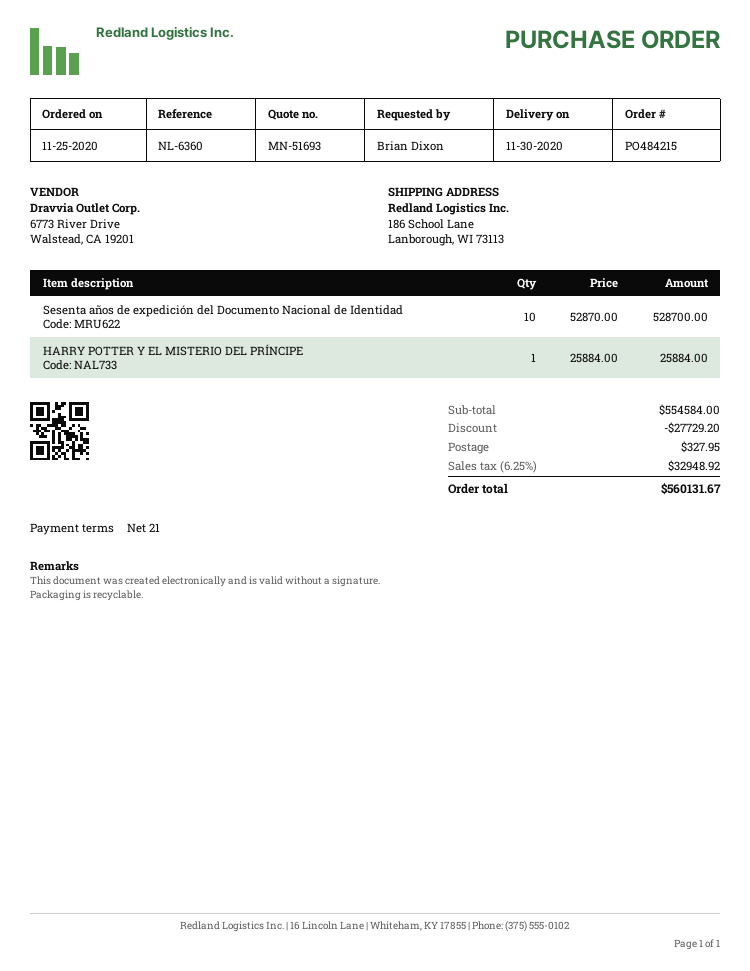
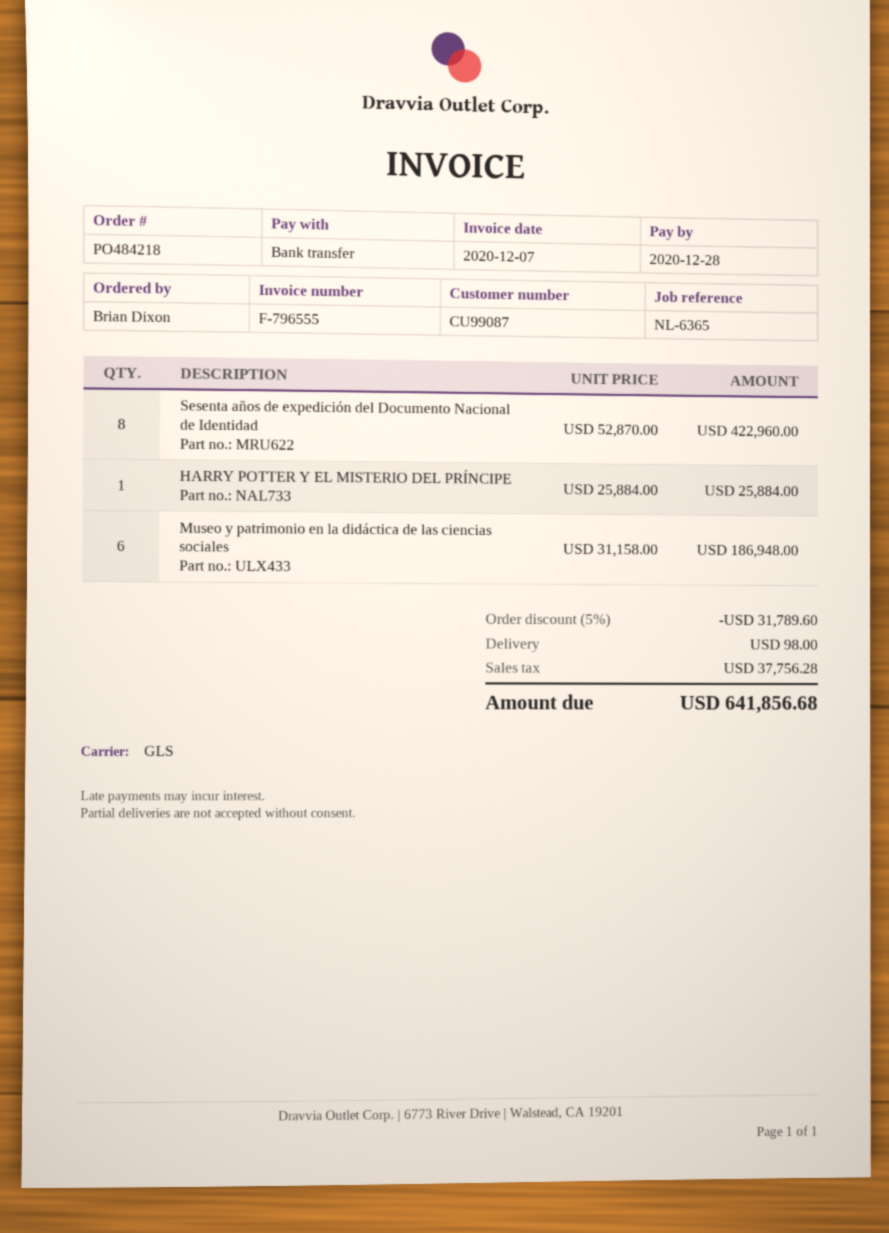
order number: PO484215 -> PO484218
reference: NL-6360 -> NL-6365
Sesenta años de expedición del Documento Nacional de Identidad: 10 x 52870.00 = 528700.00 -> 8 x 52870.00 = 422960.00
Museo y patrimonio en la didáctica de las ciencias sociales: none -> 6 x 31158.00 = 186948.00
discount: 27729.20 -> 31789.60
shipping: 327.95 -> 98.00
tax: 32948.92 -> 37756.28
total: 560131.67 -> 641856.68

